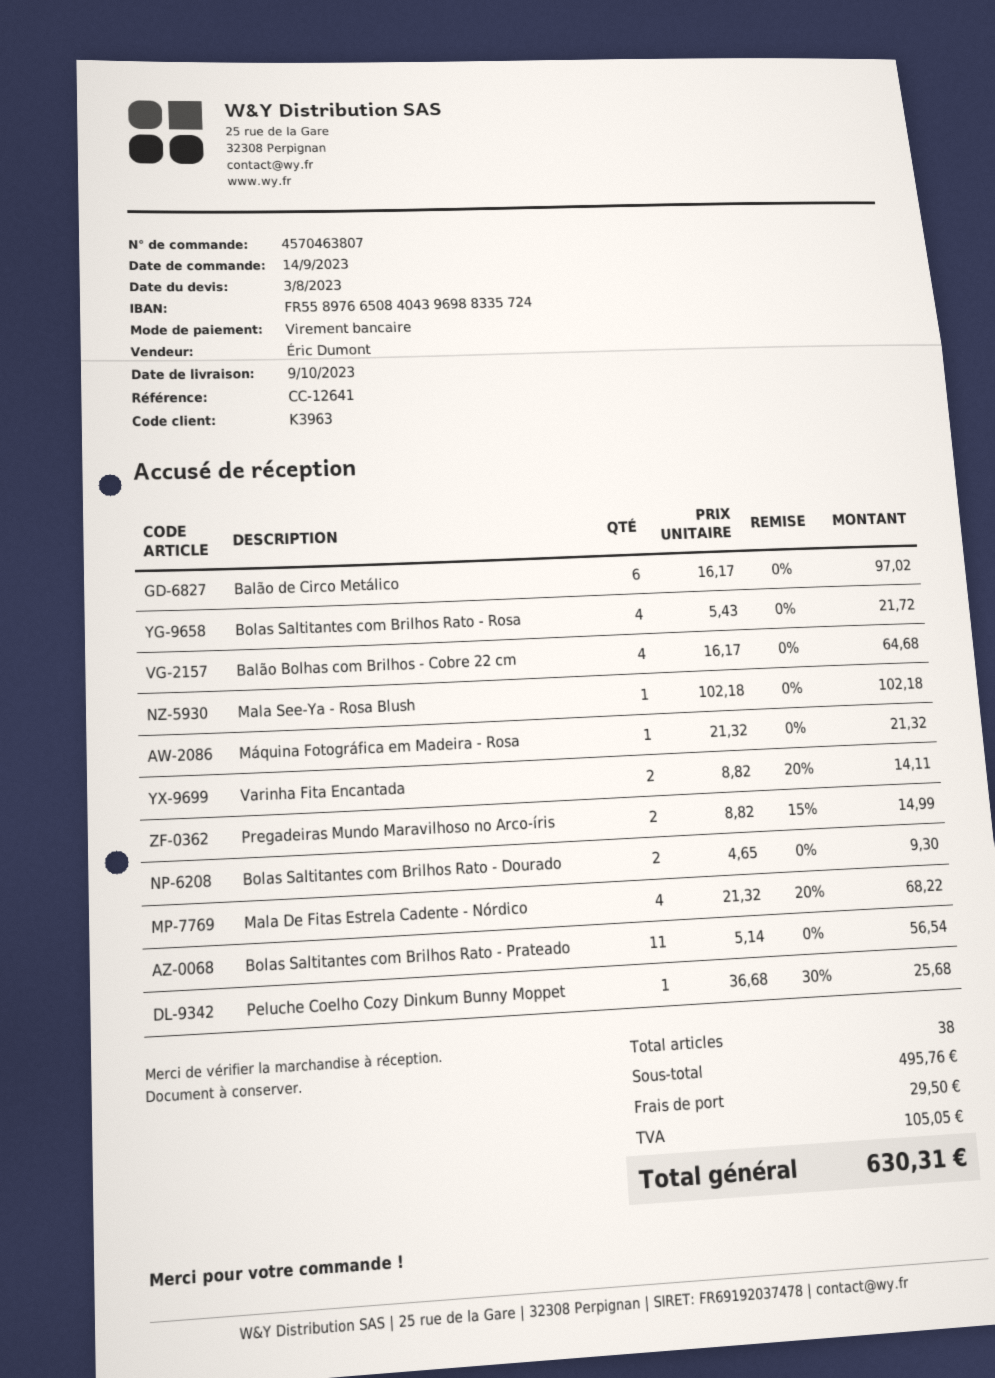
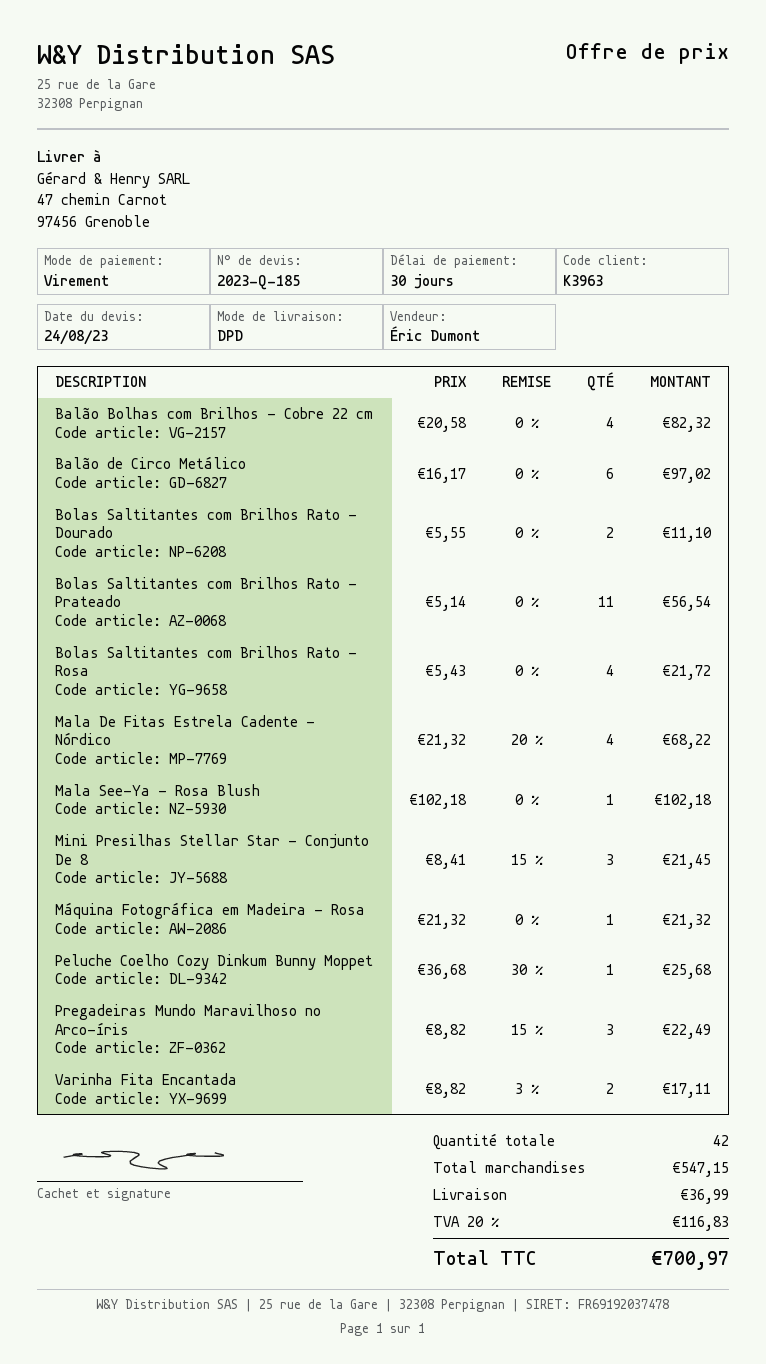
quote date: 2023-08-03 -> 2023-08-24
Balão Bolhas com Brilhos - Cobre 22 cm: 4 x 16.17 = 64.68 -> 4 x 20.58 = 82.32
Varinha Fita Encantada: 2 x 8.82 - 20% = 14.11 -> 2 x 8.82 - 3% = 17.11
Pregadeiras Mundo Maravilhoso no Arco-íris: 2 x 8.82 - 15% = 14.99 -> 3 x 8.82 - 15% = 22.49
Bolas Saltitantes com Brilhos Rato - Dourado: 2 x 4.65 = 9.30 -> 2 x 5.55 = 11.10
Mini Presilhas Stellar Star - Conjunto De 8: none -> 3 x 8.41 - 15% = 21.45
total quantity: 38 -> 42
subtotal: 495.76 -> 547.15
shipping: 29.50 -> 36.99
tax: 105.05 -> 116.83
total: 630.31 -> 700.97

